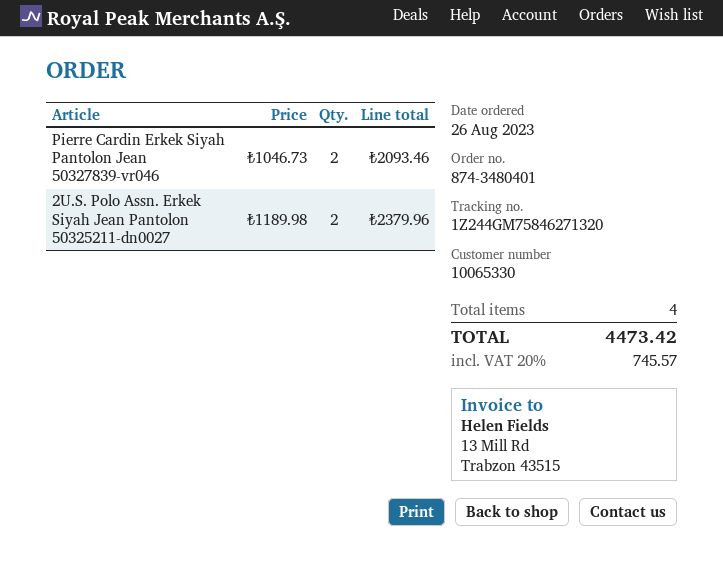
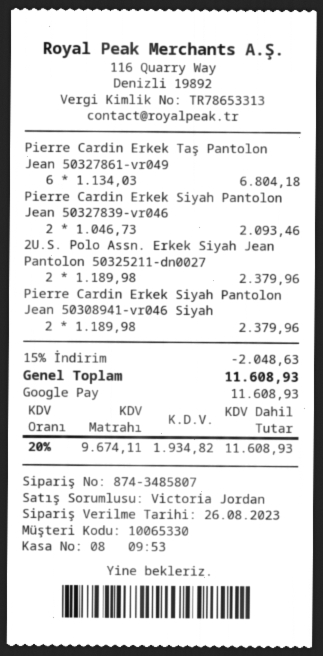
order number: 874-3480401 -> 874-3485807
Pierre Cardin Erkek Taş Pantolon Jean 50327861-vr049: none -> 6 x 1134.03 = 6804.18
Pierre Cardin Erkek Siyah Pantolon Jean 50308941-vr046 Siyah: none -> 2 x 1189.98 = 2379.96
discount: none -> 15% = 2048.63
tax: 20% = 745.57 -> 20% = 1934.82
total: 4473.42 -> 11608.93

